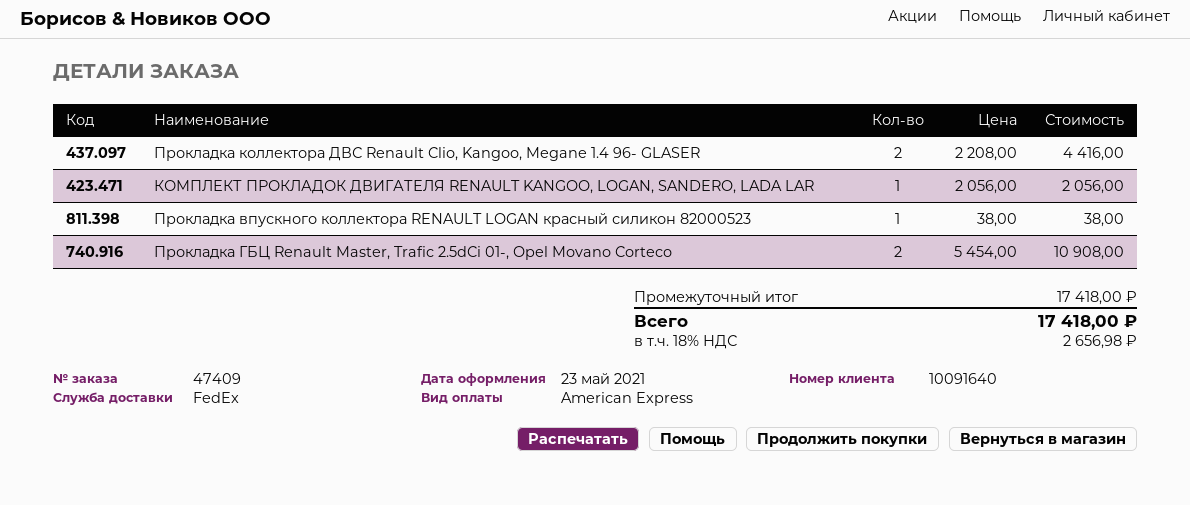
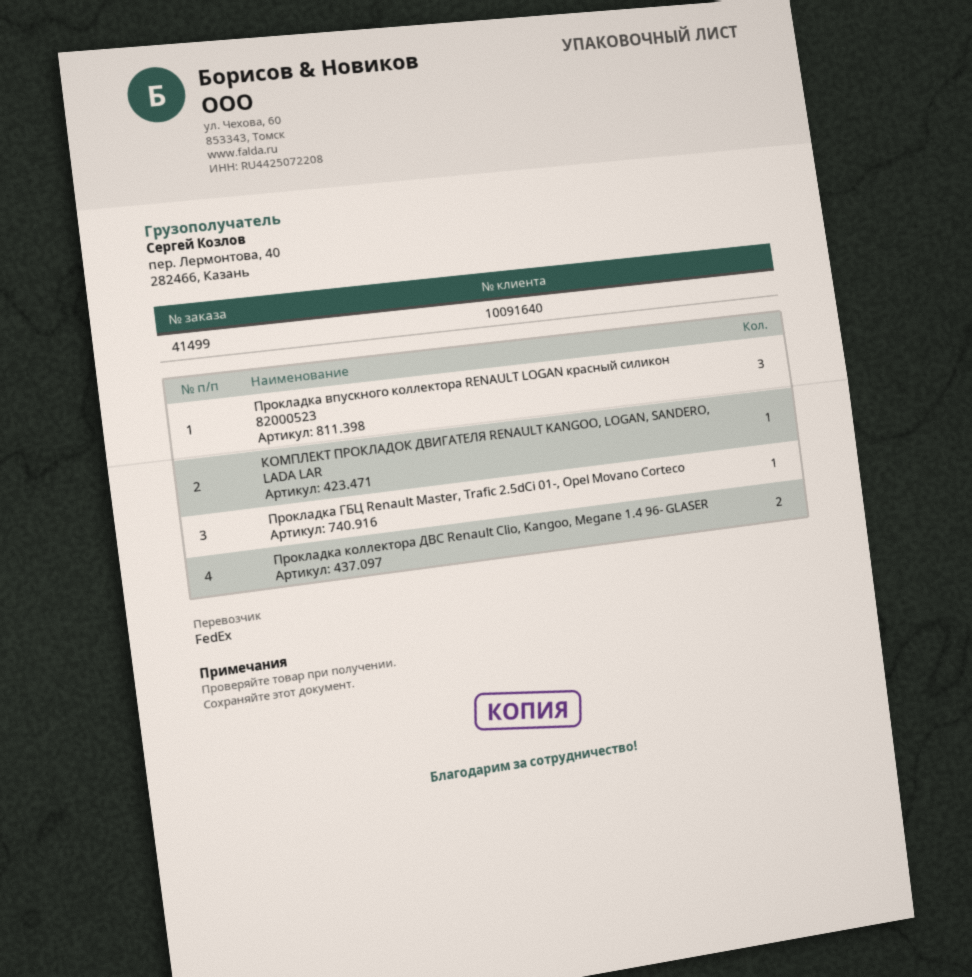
order number: 47409 -> 41499
Прокладка впускного коллектора RENAULT LOGAN красный силикон 82000523: 1 -> 3
Прокладка ГБЦ Renault Master, Trafic 2.5dCi 01-, Opel Movano Corteco: 2 -> 1

